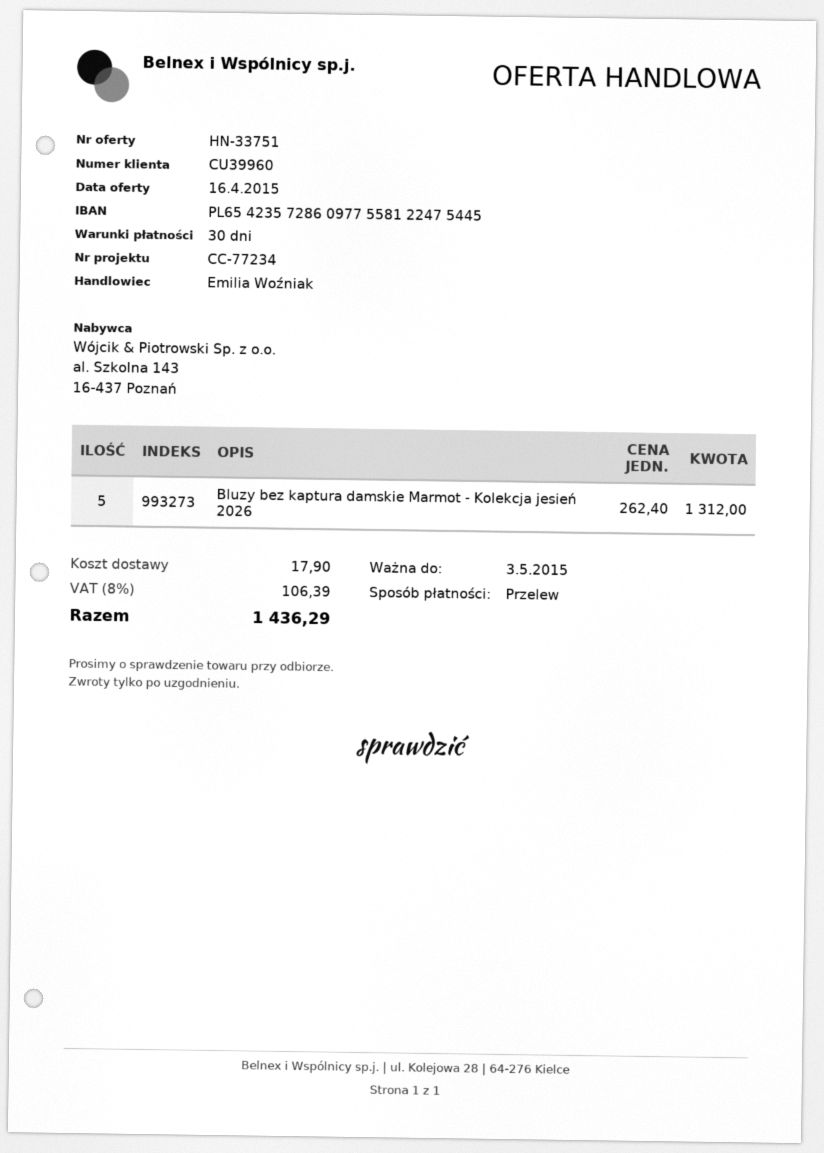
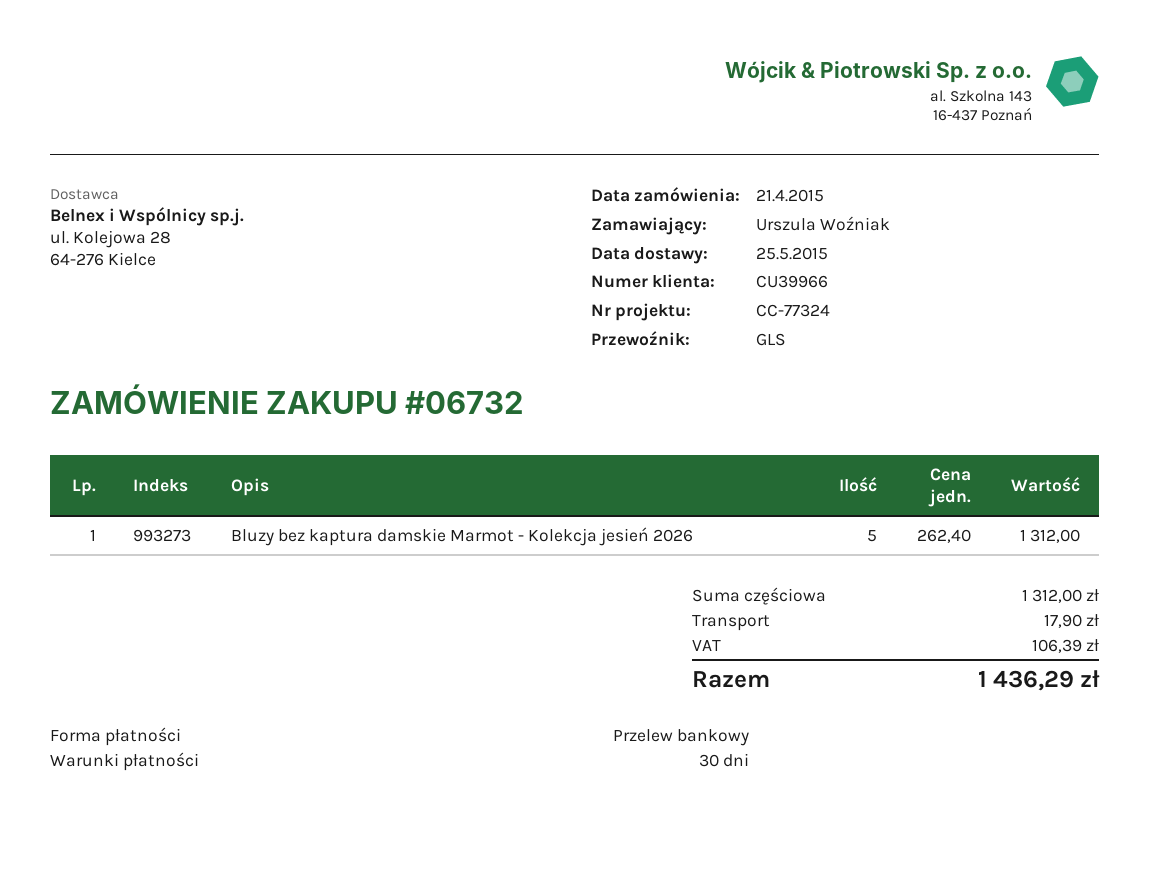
customer number: CU39960 -> CU39966
reference: CC-77234 -> CC-77324

